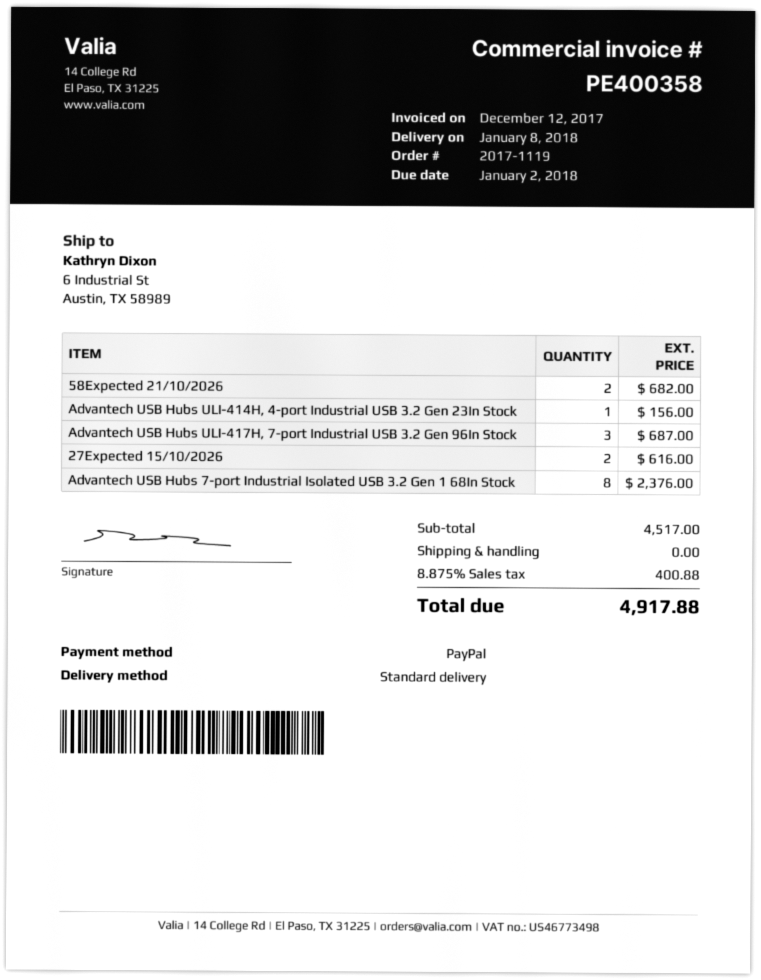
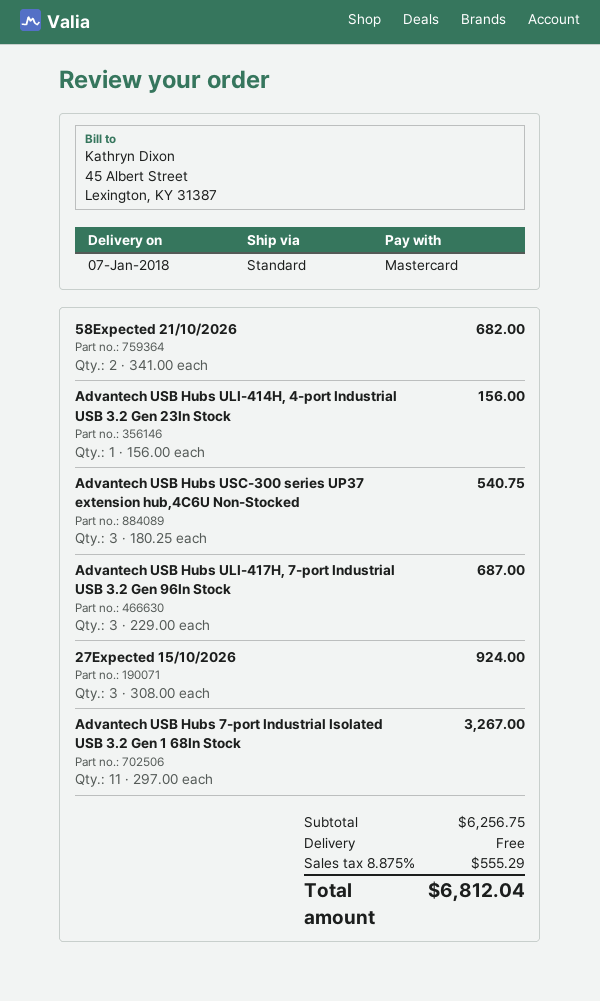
delivery date: 2018-01-08 -> 2018-01-07
payment method: PayPal -> Mastercard
27Expected 15/10/2026: 2 for 616.00 -> 3 for 924.00
Advantech USB Hubs 7-port Industrial Isolated USB 3.2 Gen 1 68In Stock: 8 for 2376.00 -> 11 for 3267.00
Advantech USB Hubs USC-300 series UP37 extension hub,4C6U Non-Stocked: none -> 3 for 540.75
subtotal: 4517.00 -> 6256.75
tax: 8.875% = 400.88 -> 8.875% = 555.29
total: 4917.88 -> 6812.04

